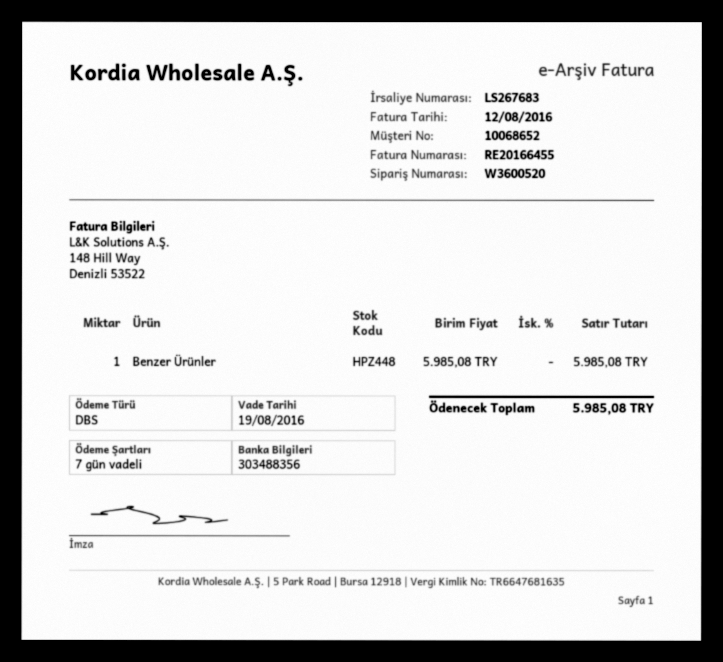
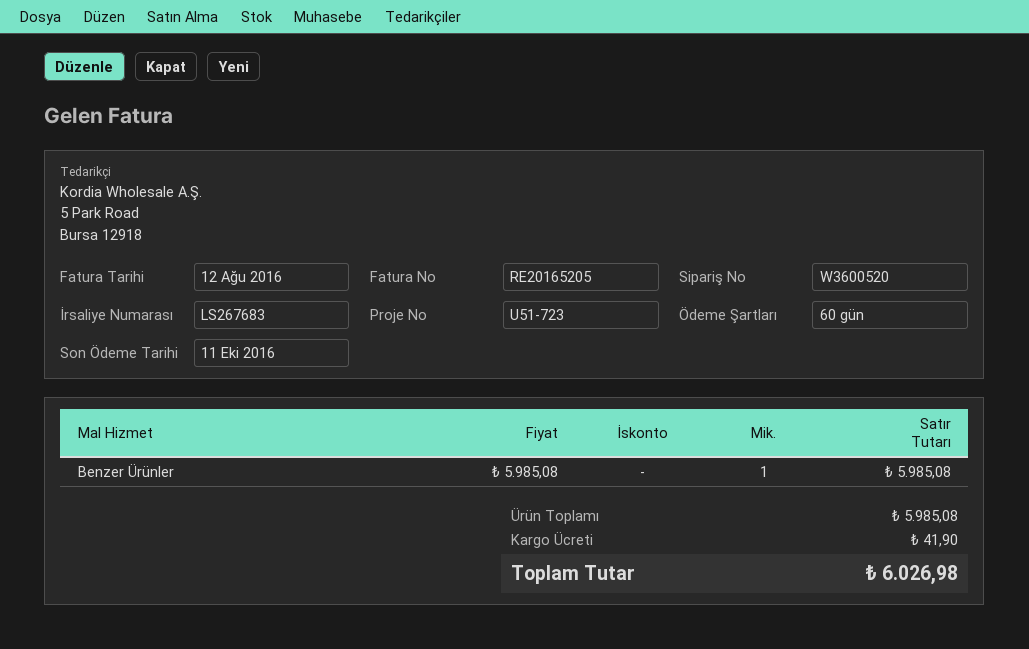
invoice number: RE20166455 -> RE20165205
payment terms: 7 days -> 60 days
due date: 2016-08-19 -> 2016-10-11
shipping: none -> 41.90
total: 5985.08 -> 6026.98

